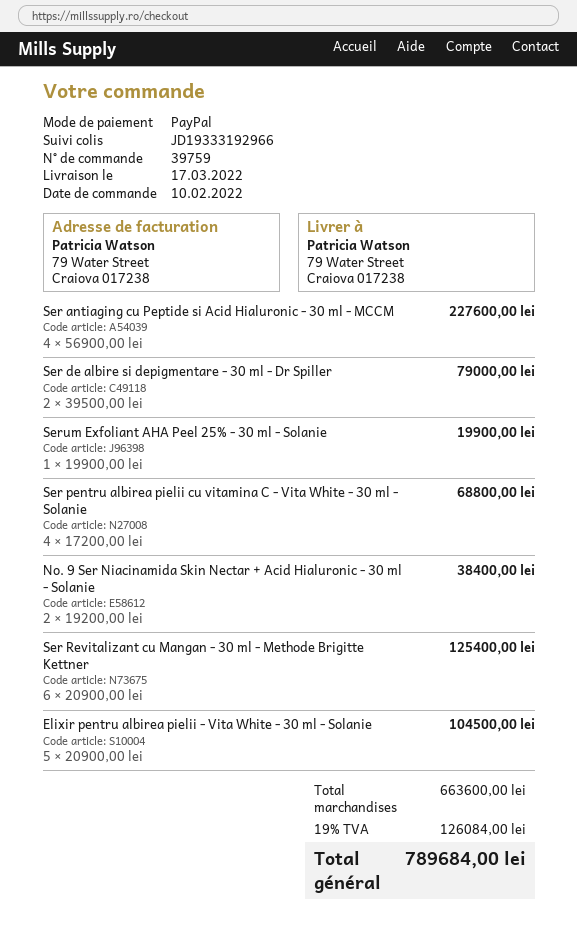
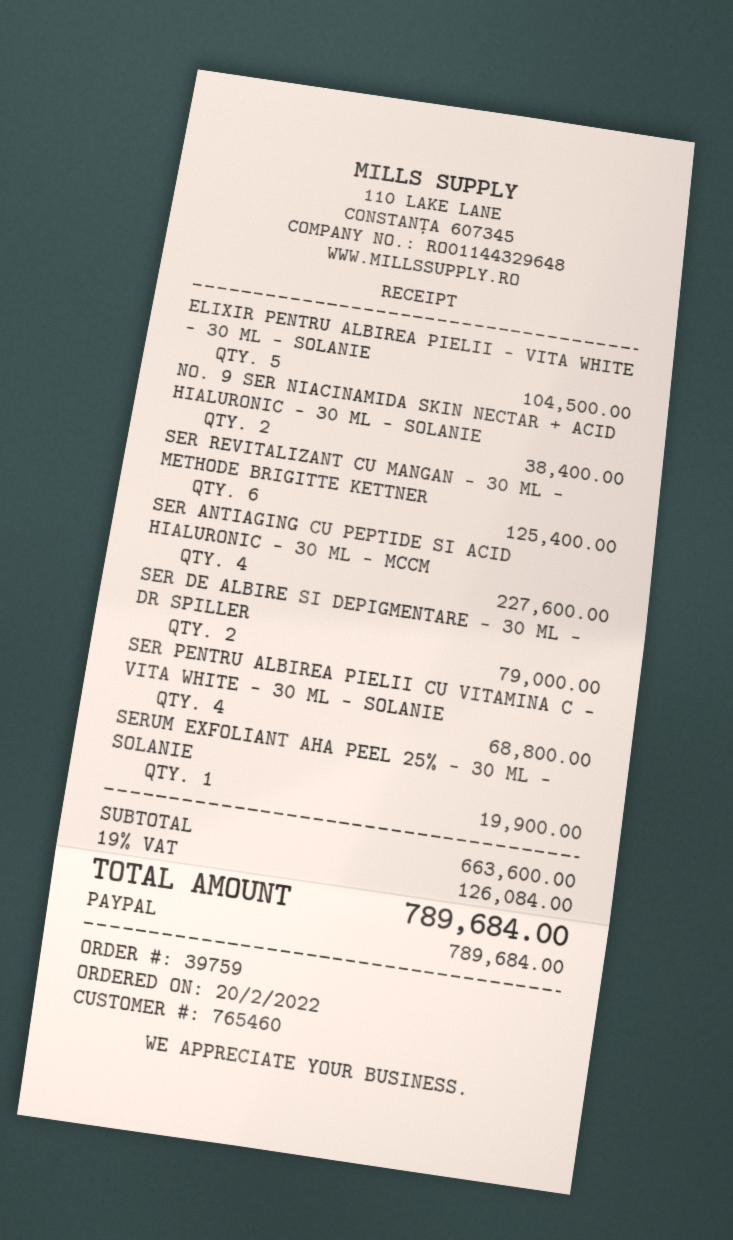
order date: 2022-02-10 -> 2022-02-20

